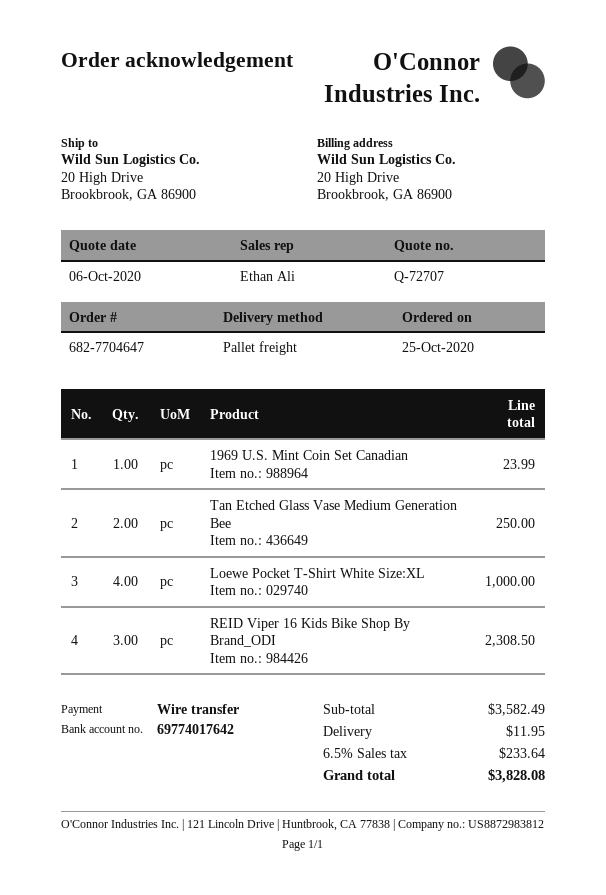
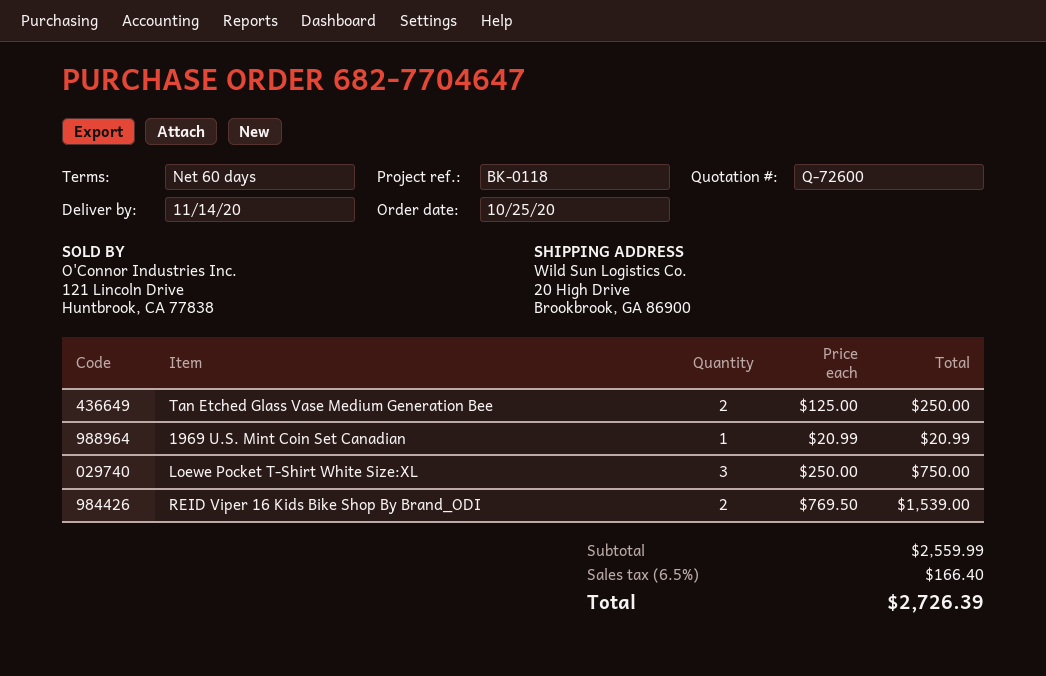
quote number: Q-72707 -> Q-72600
1969 U.S. Mint Coin Set Canadian: 1 for 23.99 -> 1 for 20.99
Loewe Pocket T-Shirt White Size:XL: 4 for 1000.00 -> 3 for 750.00
REID Viper 16 Kids Bike Shop By Brand_ODI: 3 for 2308.50 -> 2 for 1539.00
subtotal: 3582.49 -> 2559.99
shipping: 11.95 -> none
tax: 6.5% = 233.64 -> 6.5% = 166.40
total: 3828.08 -> 2726.39

